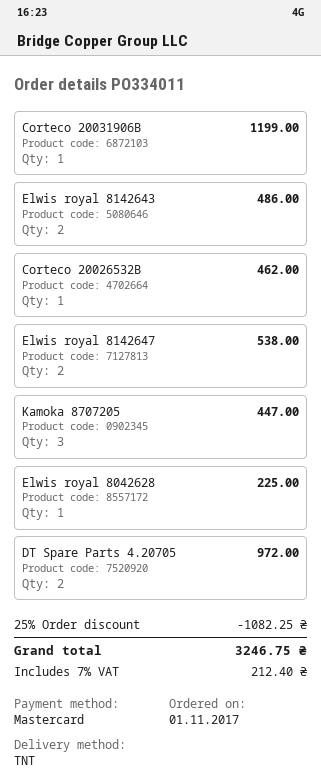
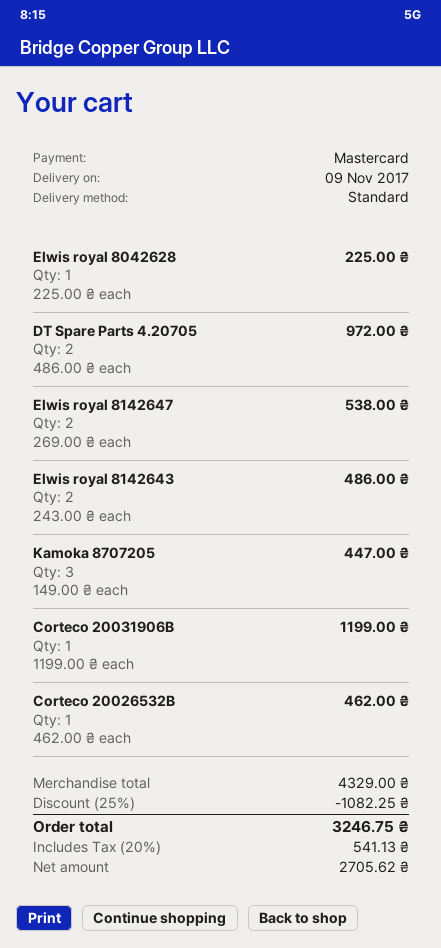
shipping method: TNT -> standard
tax: 7% = 212.40 -> 20% = 541.13

